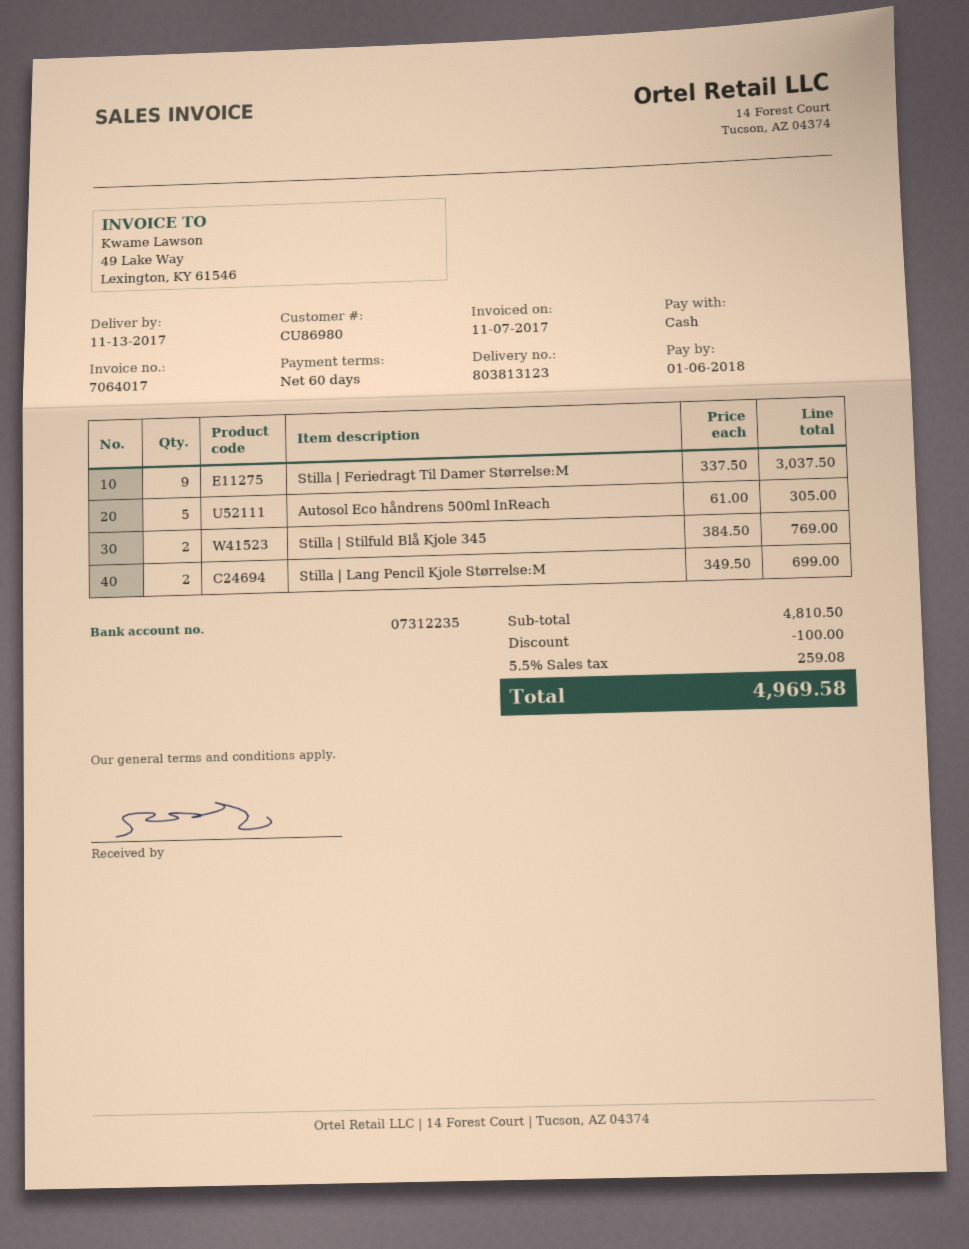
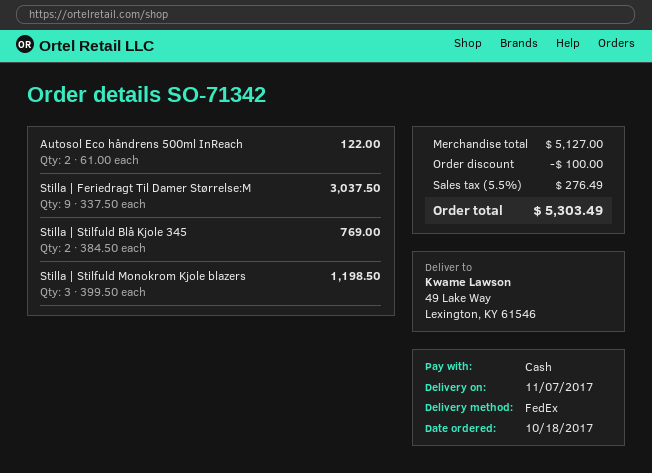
delivery date: 2017-11-13 -> 2017-11-07
Autosol Eco håndrens 500ml InReach: 5 x 61.00 = 305.00 -> 2 x 61.00 = 122.00
Stilla | Lang Pencil Kjole Størrelse:M: 2 x 349.50 = 699.00 -> none
Stilla | Stilfuld Monokrom Kjole blazers: none -> 3 x 399.50 = 1198.50
subtotal: 4810.50 -> 5127.00
tax: 5.5% = 259.08 -> 5.5% = 276.49
total: 4969.58 -> 5303.49

